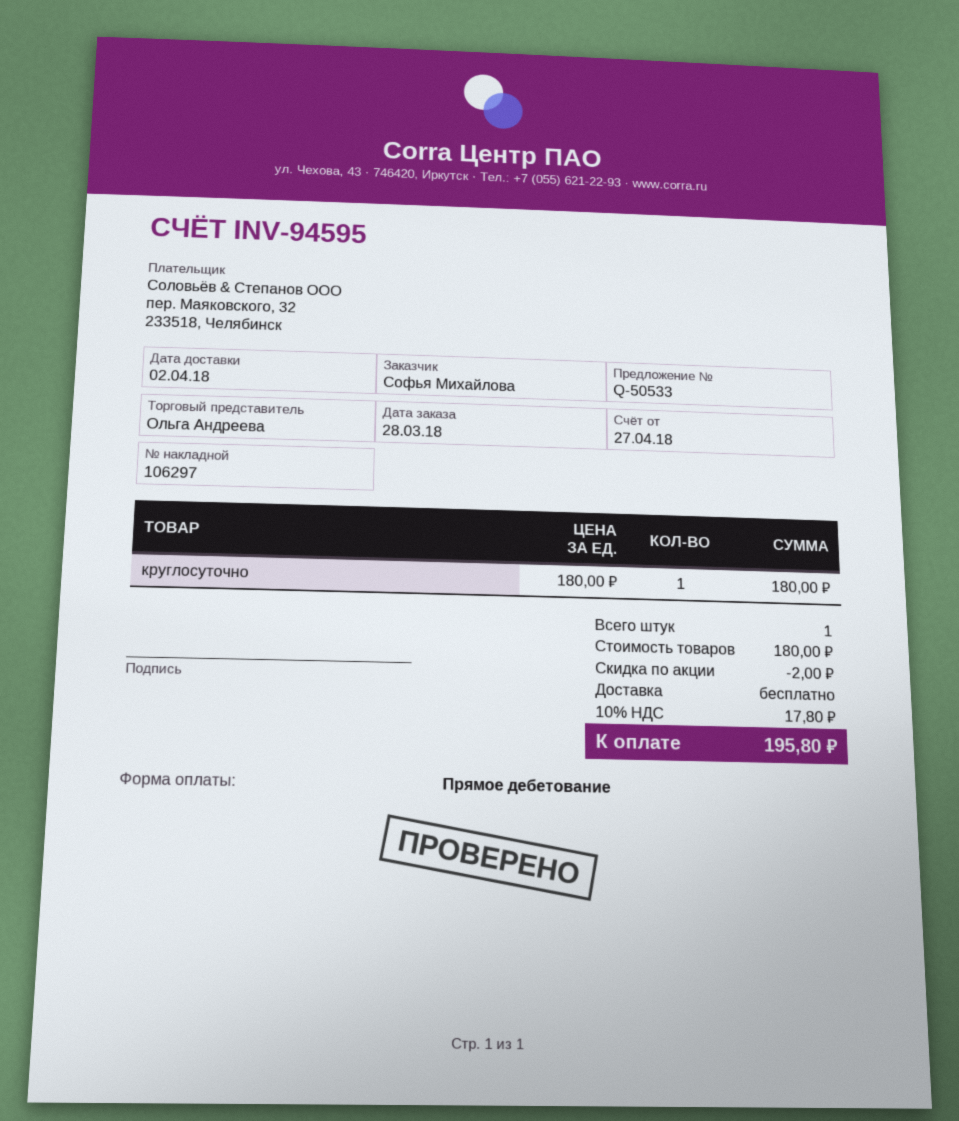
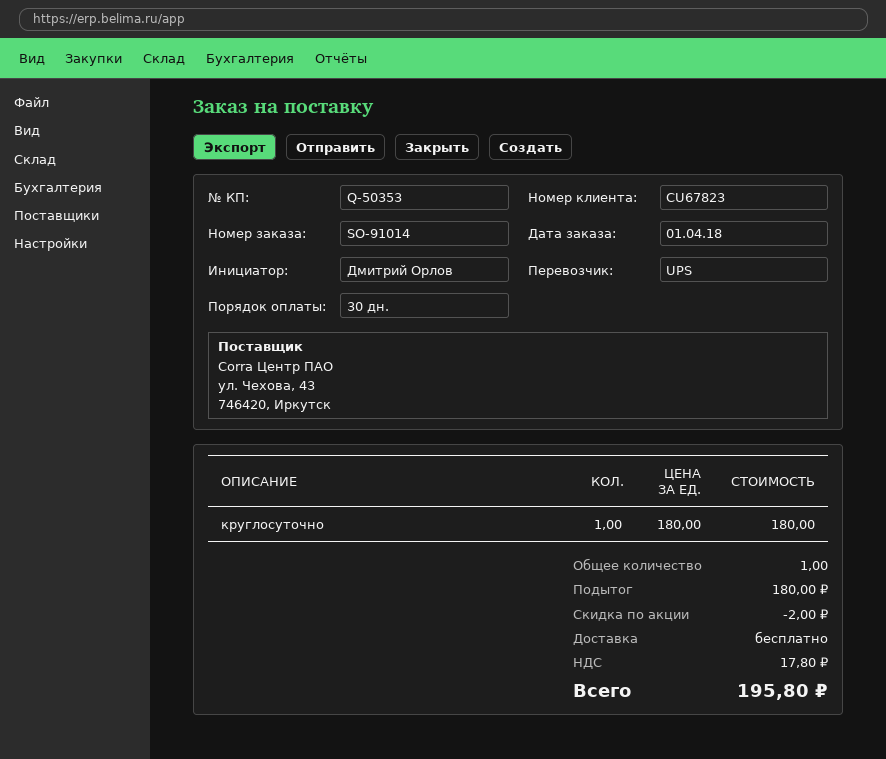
quote number: Q-50533 -> Q-50353
order date: 2018-03-28 -> 2018-04-01
ordered by: Софья Михайлова -> Дмитрий Орлов

